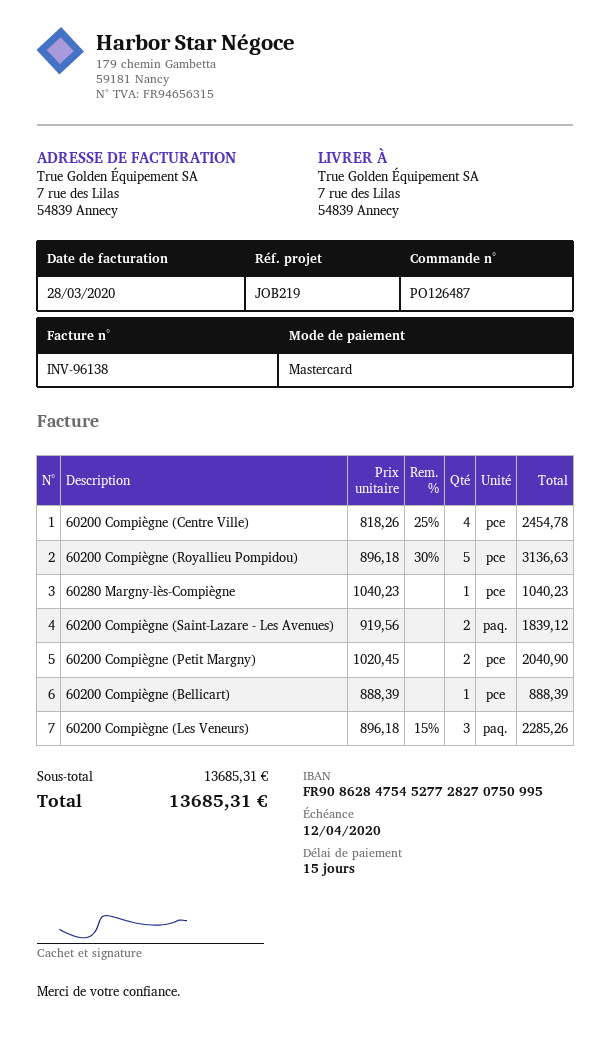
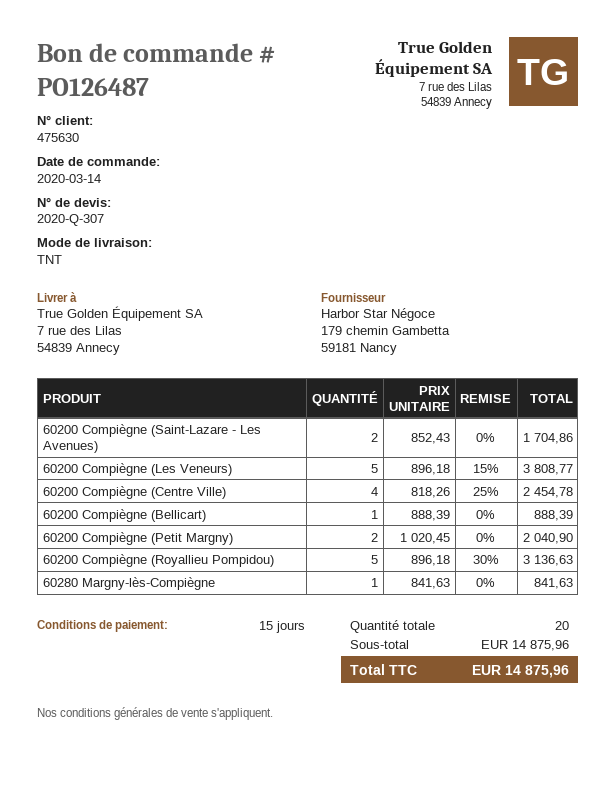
60280 Margny-lès-Compiègne: 1 x 1040.23 = 1040.23 -> 1 x 841.63 = 841.63
60200 Compiègne (Saint-Lazare - Les Avenues): 2 x 919.56 = 1839.12 -> 2 x 852.43 = 1704.86
60200 Compiègne (Les Veneurs): 3 x 896.18 - 15% = 2285.26 -> 5 x 896.18 - 15% = 3808.77
subtotal: 13685.31 -> 14875.96
total: 13685.31 -> 14875.96

